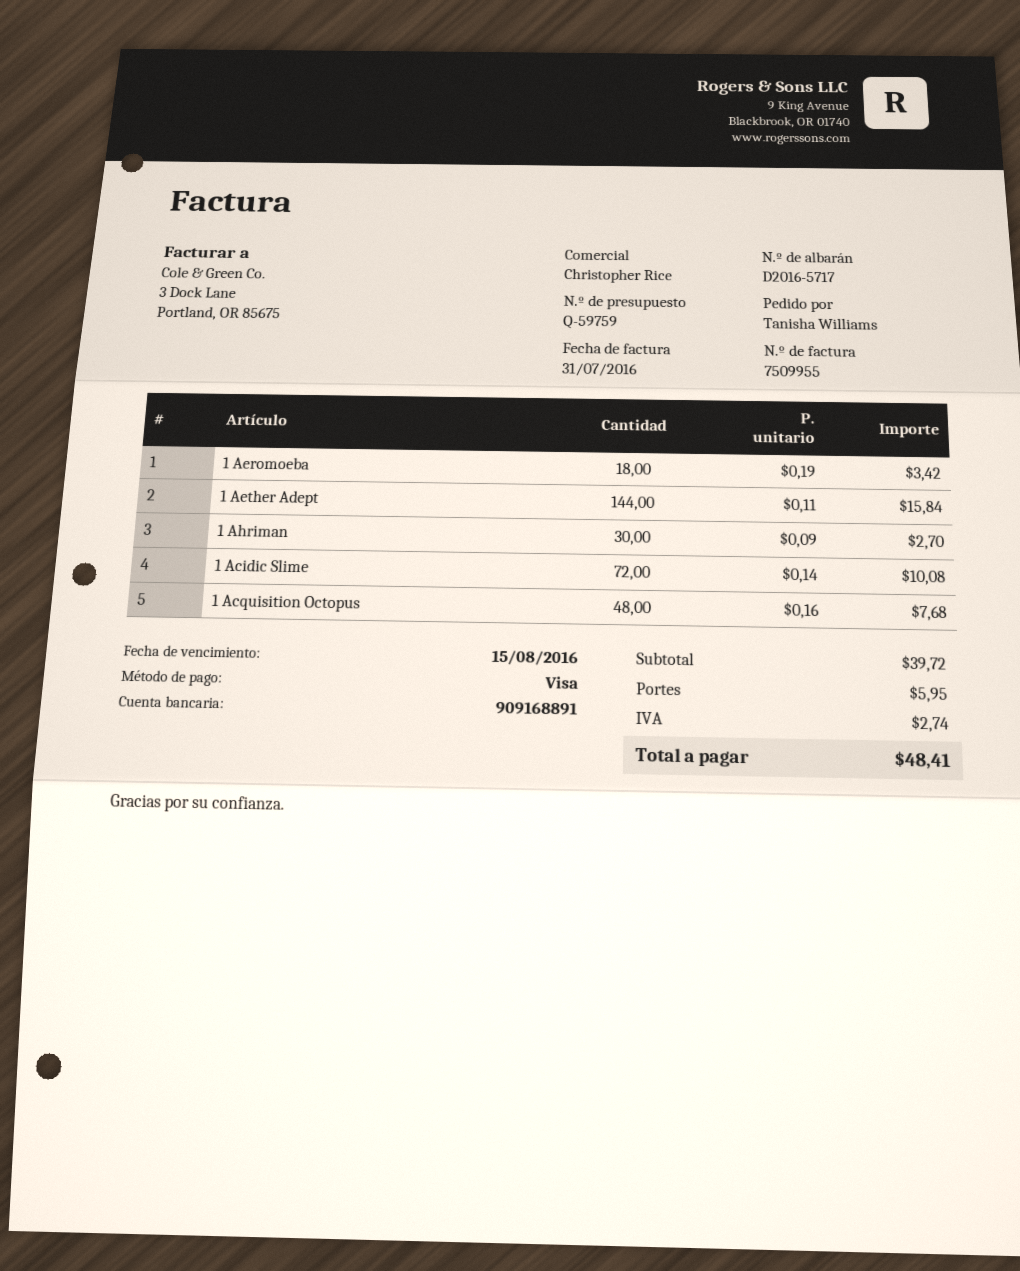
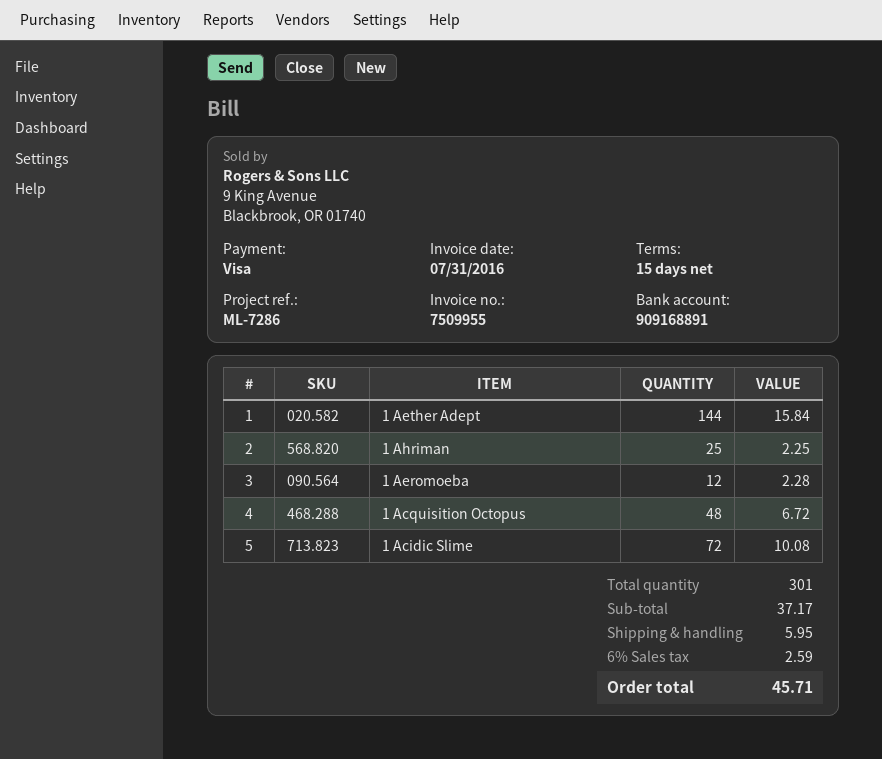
1 Aeromoeba: 18 for 3.42 -> 12 for 2.28
1 Ahriman: 30 for 2.70 -> 25 for 2.25
1 Acquisition Octopus: 48 for 7.68 -> 48 for 6.72
subtotal: 39.72 -> 37.17
tax: 2.74 -> 2.59
total: 48.41 -> 45.71

